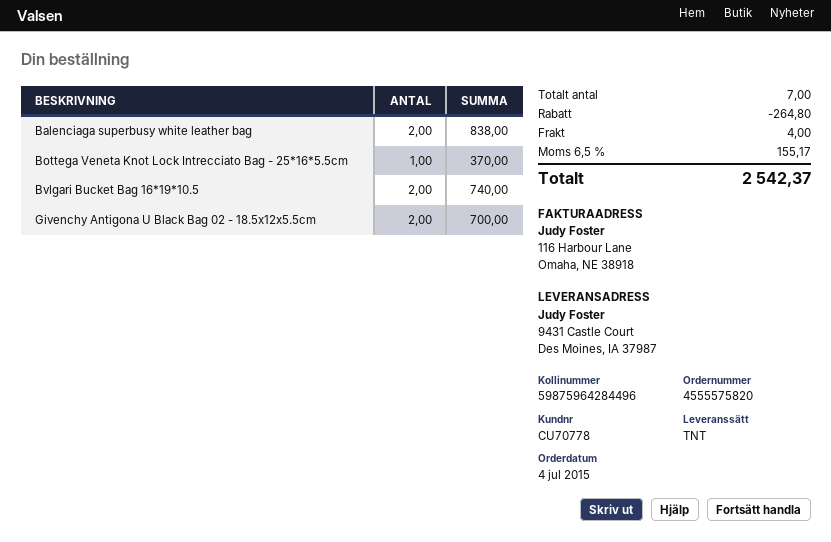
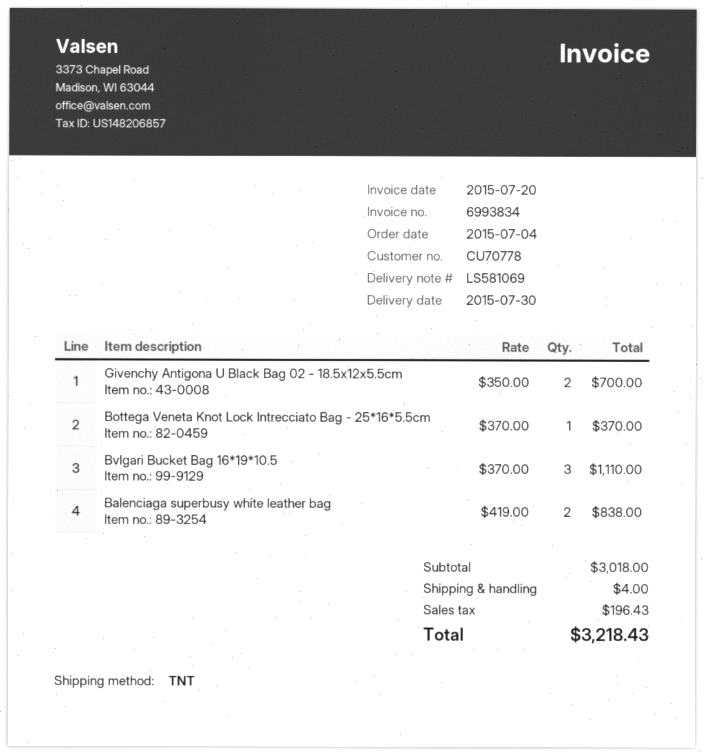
Bvlgari Bucket Bag 16*19*10.5: 2 for 740.00 -> 3 for 1110.00
discount: 264.80 -> none
tax: 155.17 -> 196.43
total: 2542.37 -> 3218.43

